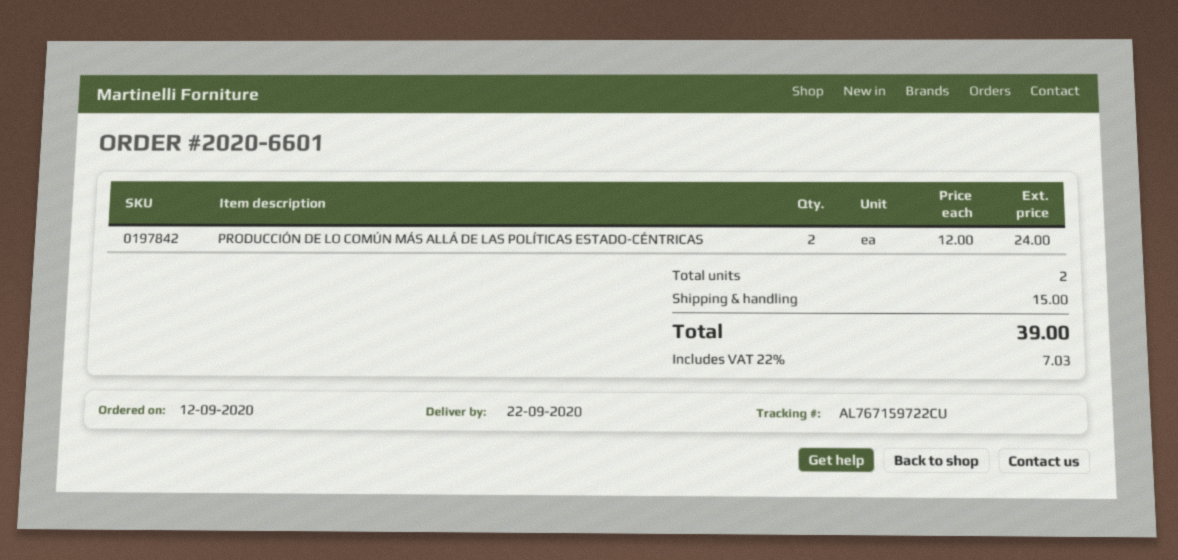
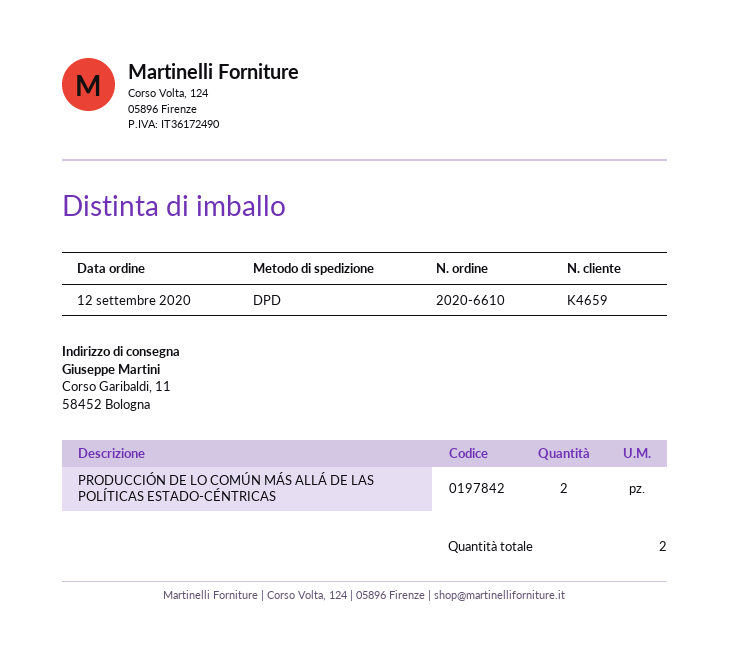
order number: 2020-6601 -> 2020-6610

